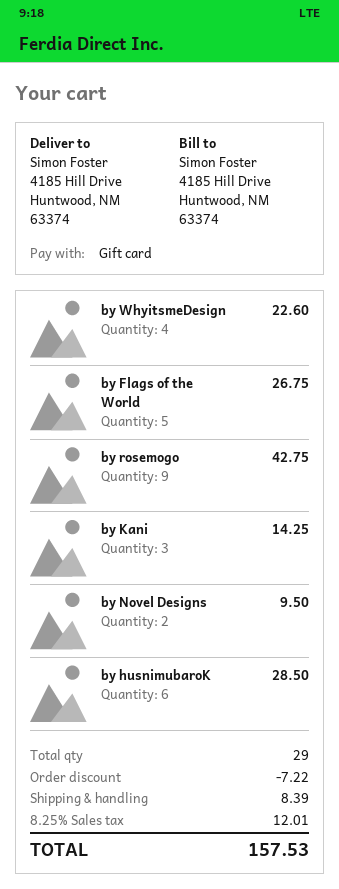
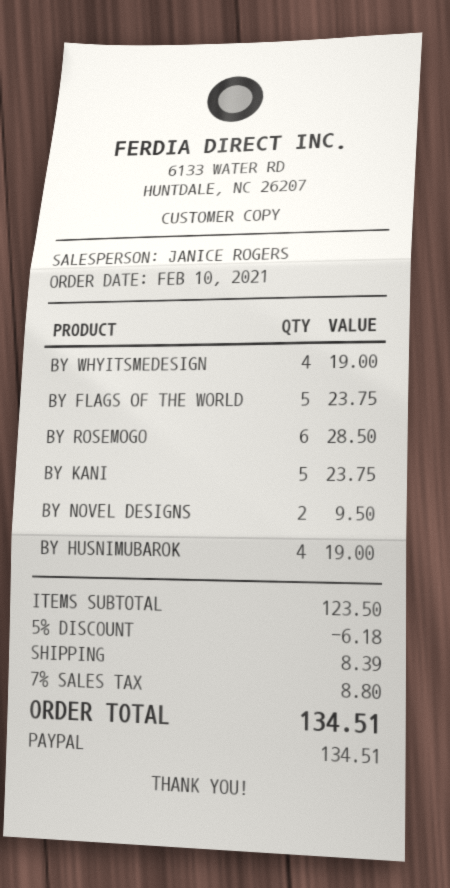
payment method: gift card -> PayPal
by WhyitsmeDesign: 4 for 22.60 -> 4 for 19.00
by Flags of the World: 5 for 26.75 -> 5 for 23.75
by rosemogo: 9 for 42.75 -> 6 for 28.50
by Kani: 3 for 14.25 -> 5 for 23.75
by husnimubaroK: 6 for 28.50 -> 4 for 19.00
discount: 7.22 -> 6.18
tax: 8.25% = 12.01 -> 7% = 8.80
total: 157.53 -> 134.51

